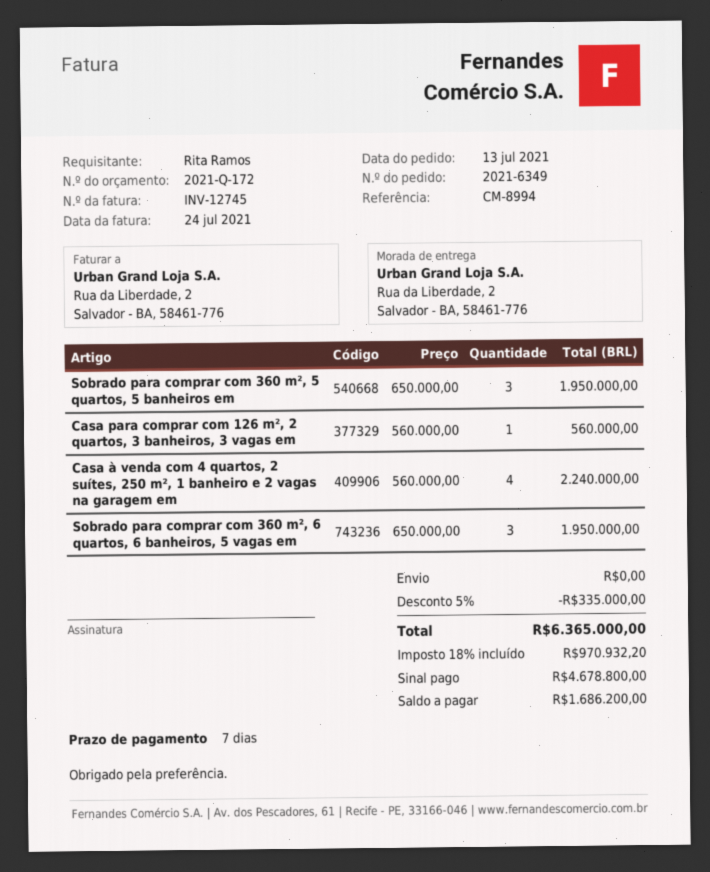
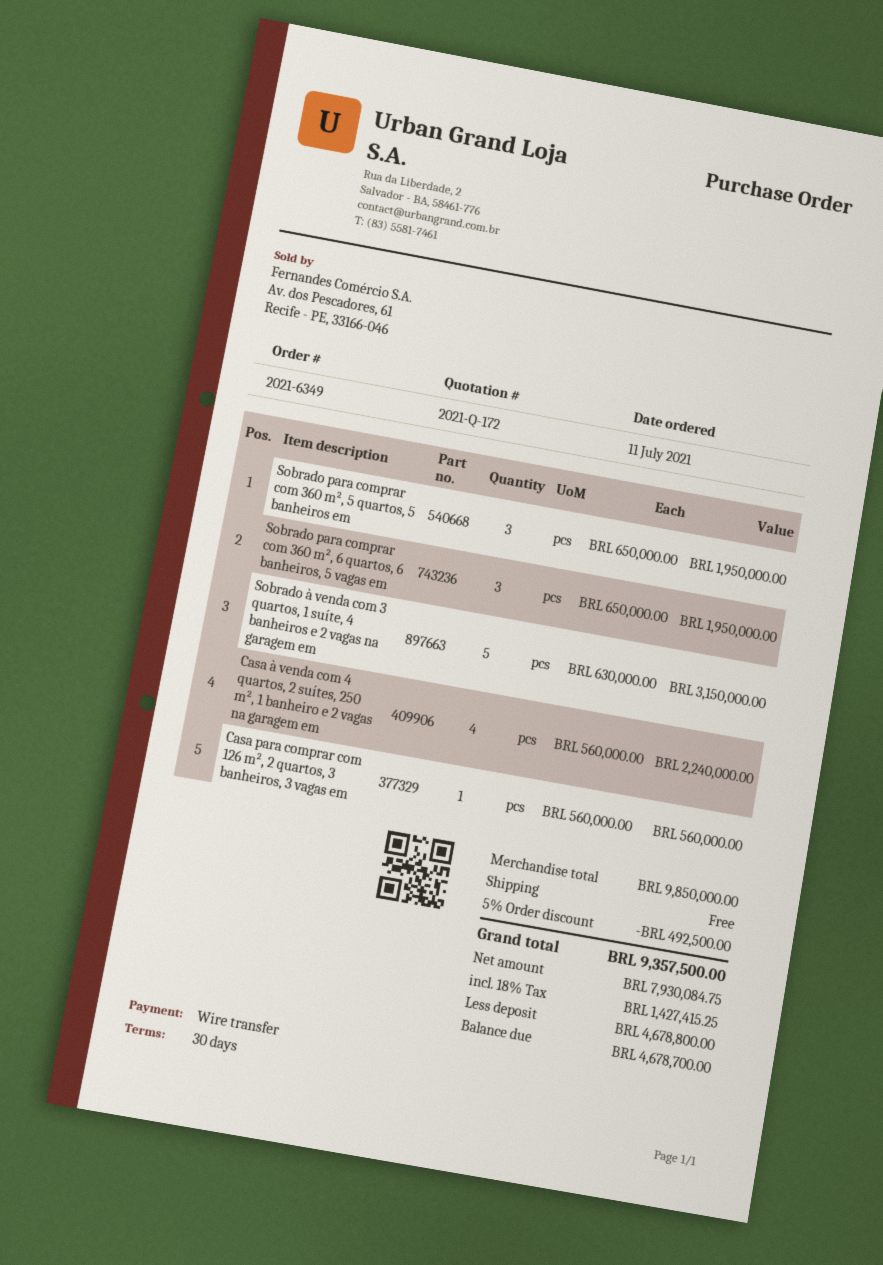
order date: 2021-07-13 -> 2021-07-11
payment terms: 7 days -> 30 days
Sobrado à venda com 3 quartos, 1 suíte, 4 banheiros e 2 vagas na garagem em: none -> 5 x 630000.00 = 3150000.00
discount: 5% = 335000.00 -> 5% = 492500.00
tax: 18% = 970932.20 -> 18% = 1427415.25
total: 6365000.00 -> 9357500.00
balance: 1686200.00 -> 4678700.00

